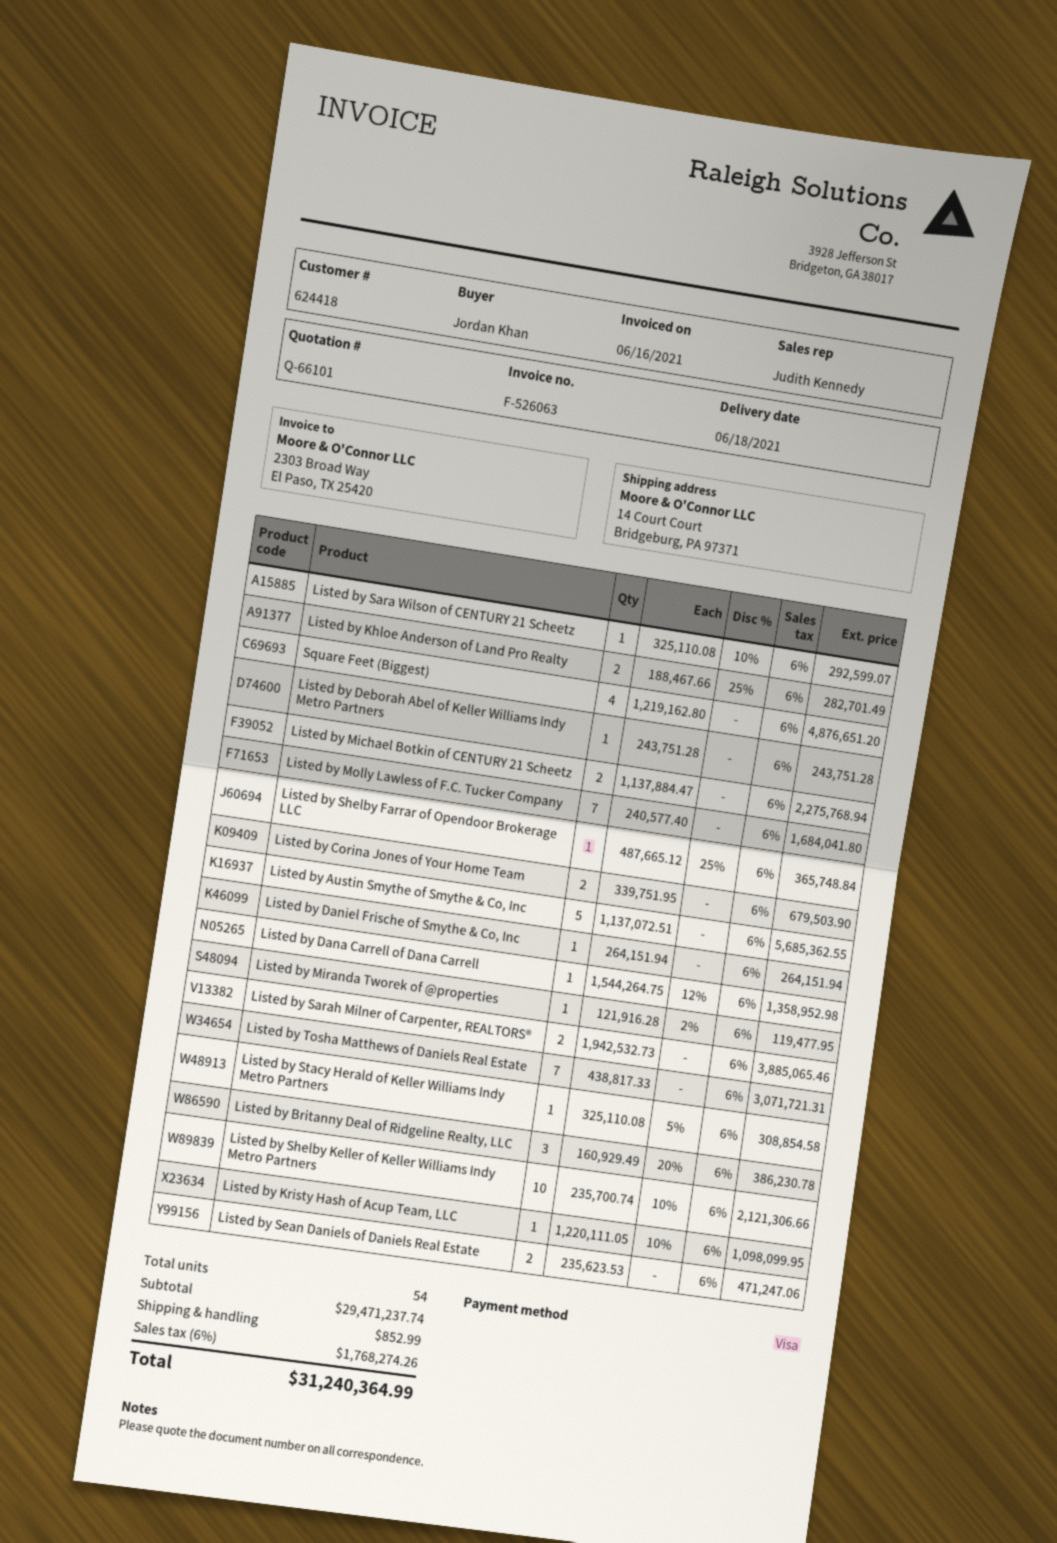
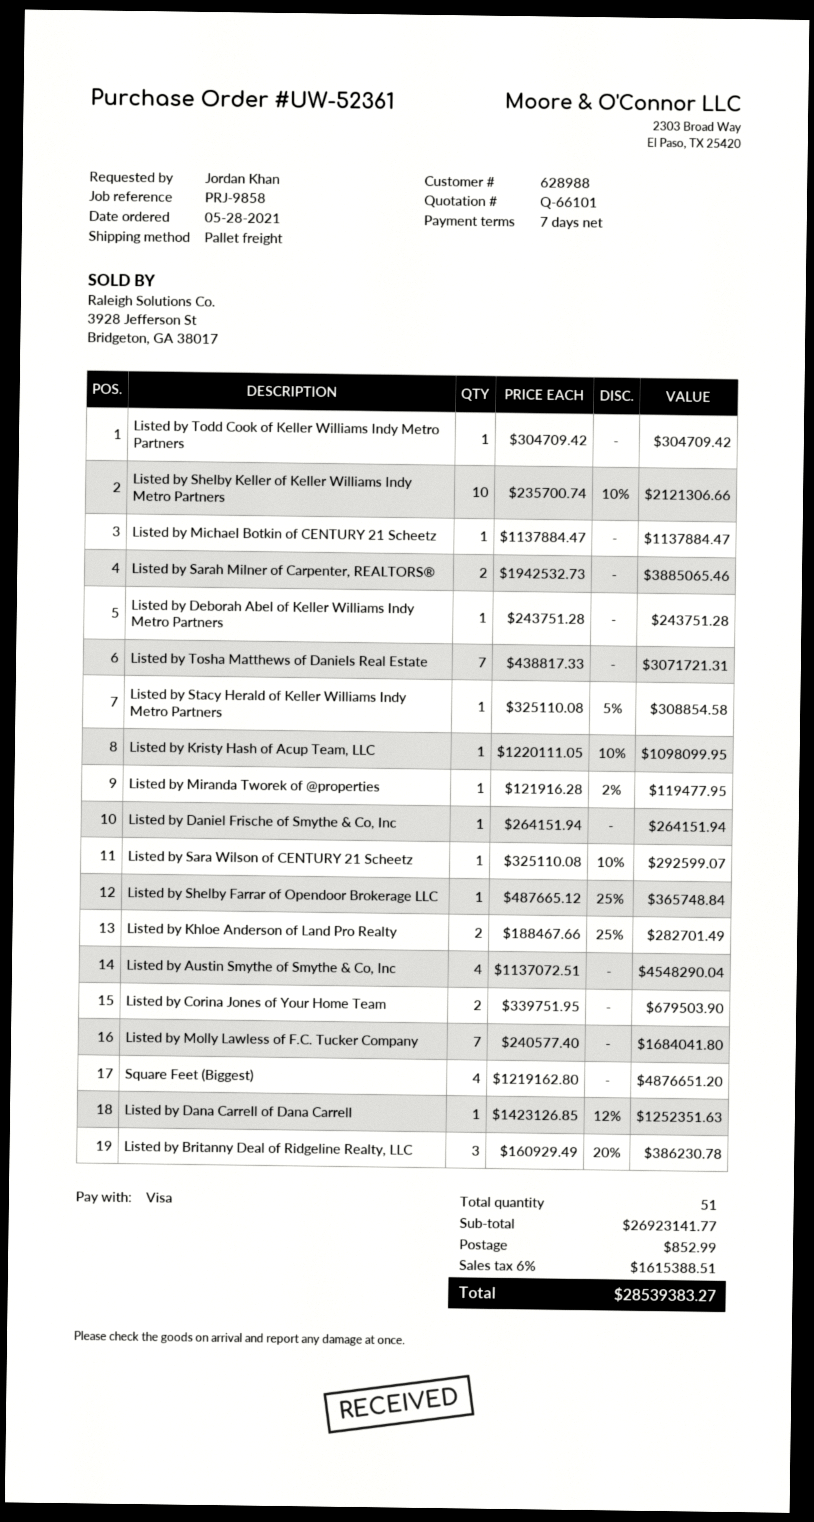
customer number: 624418 -> 628988
Listed by Michael Botkin of CENTURY 21 Scheetz: 2 x 1137884.47 = 2275768.94 -> 1 x 1137884.47 = 1137884.47
Listed by Austin Smythe of Smythe & Co, Inc: 5 x 1137072.51 = 5685362.55 -> 4 x 1137072.51 = 4548290.04
Listed by Dana Carrell of Dana Carrell: 1 x 1544264.75 - 12% = 1358952.98 -> 1 x 1423126.85 - 12% = 1252351.63
Listed by Sean Daniels of Daniels Real Estate: 2 x 235623.53 = 471247.06 -> none
Listed by Todd Cook of Keller Williams Indy Metro Partners: none -> 1 x 304709.42 = 304709.42
total quantity: 54 -> 51
subtotal: 29471237.74 -> 26923141.77
tax: 6% = 1768274.26 -> 6% = 1615388.51
total: 31240364.99 -> 28539383.27

